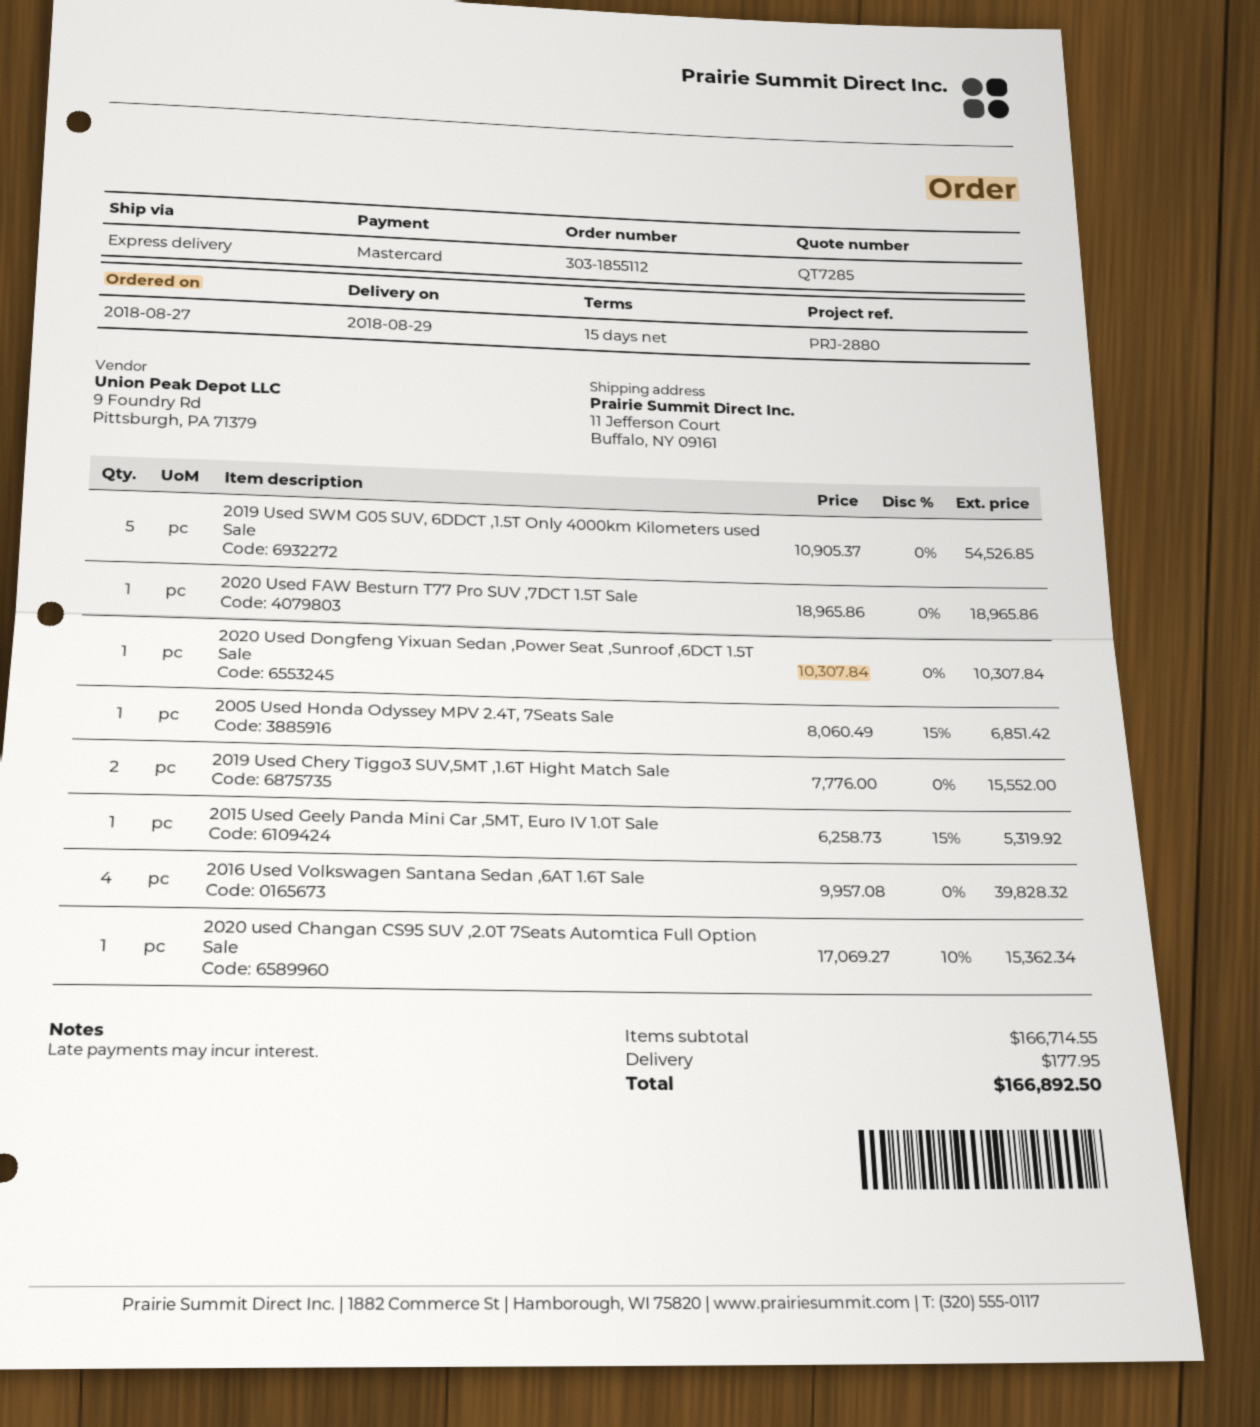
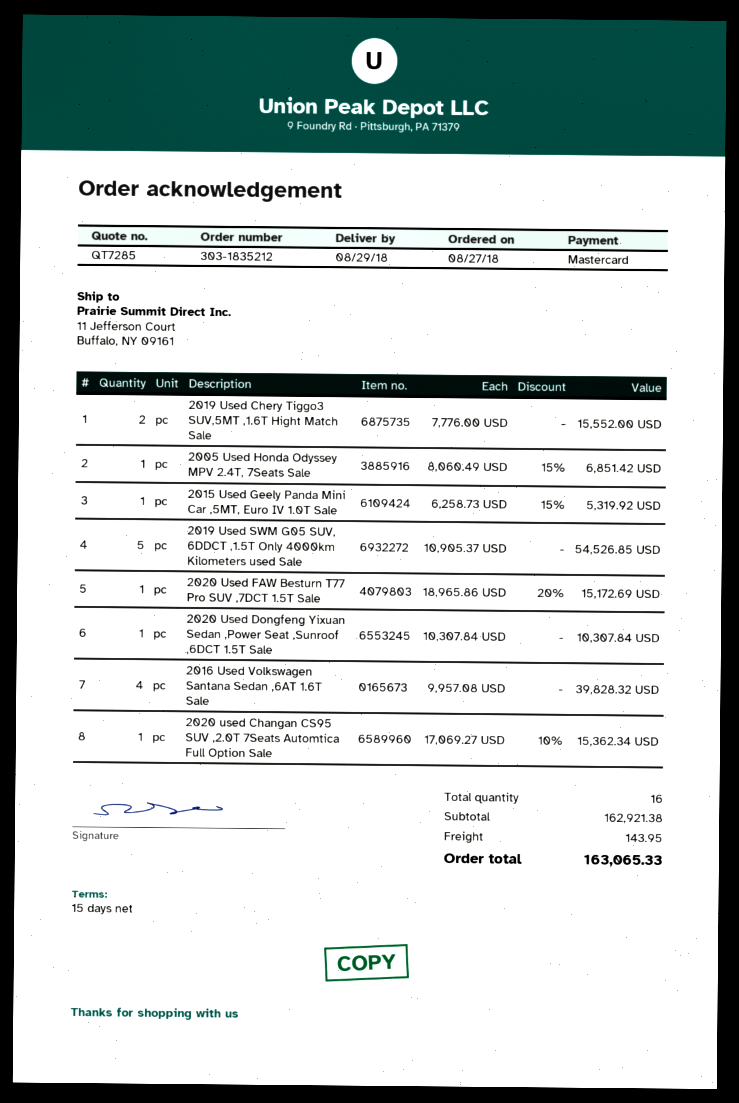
order number: 303-1855112 -> 303-1835212
2020 Used FAW Besturn T77 Pro SUV ,7DCT 1.5T Sale: 1 x 18965.86 = 18965.86 -> 1 x 18965.86 - 20% = 15172.69
subtotal: 166714.55 -> 162921.38
shipping: 177.95 -> 143.95
total: 166892.50 -> 163065.33

